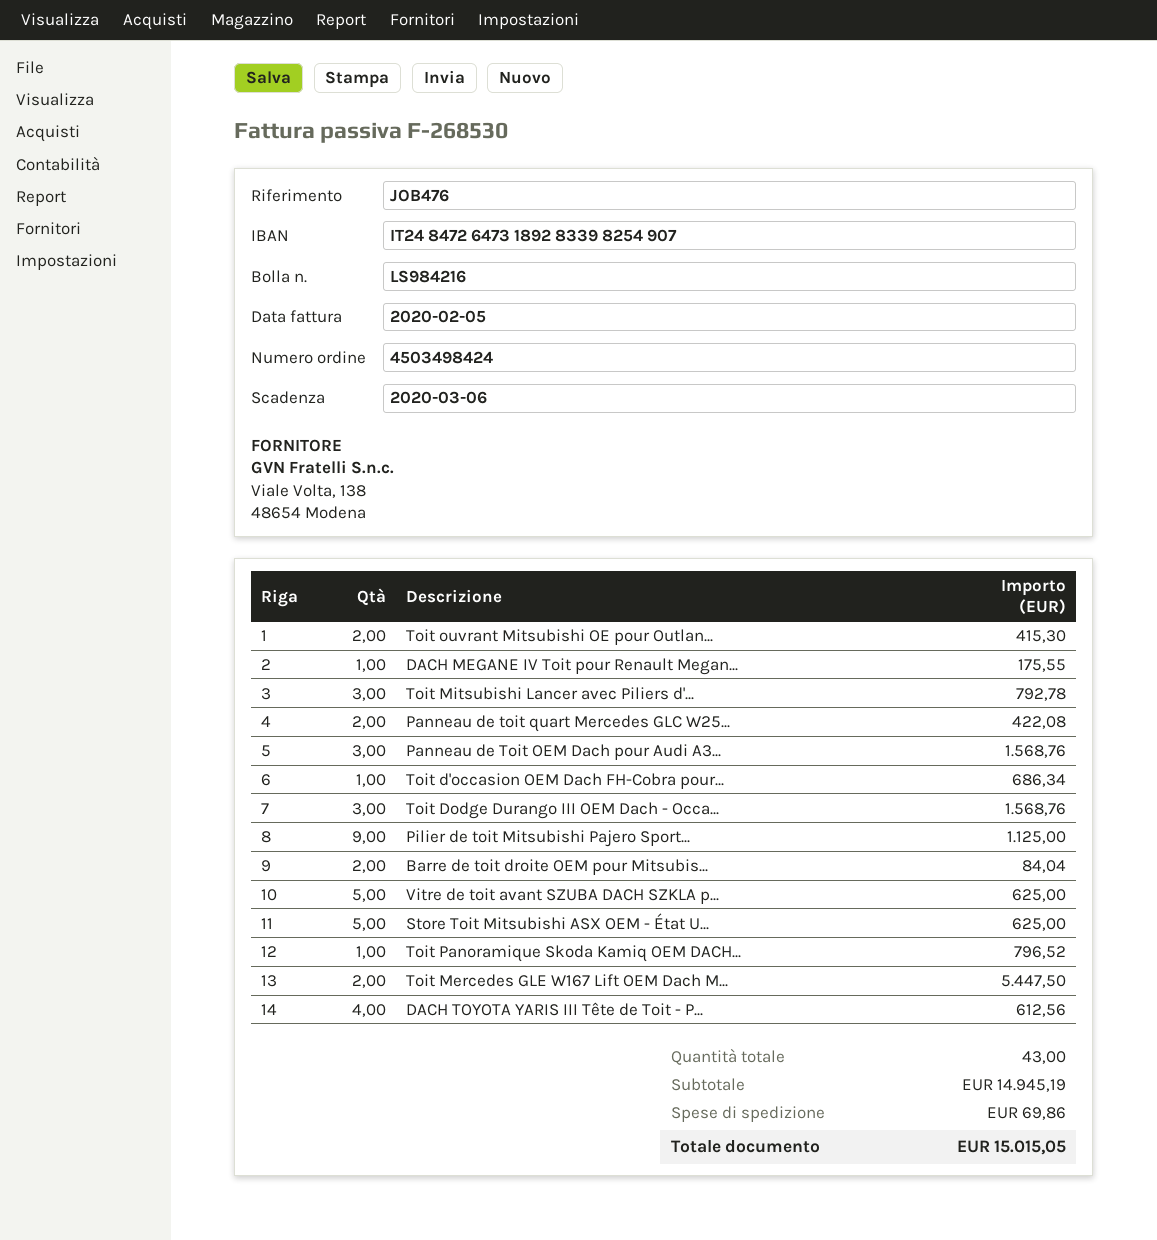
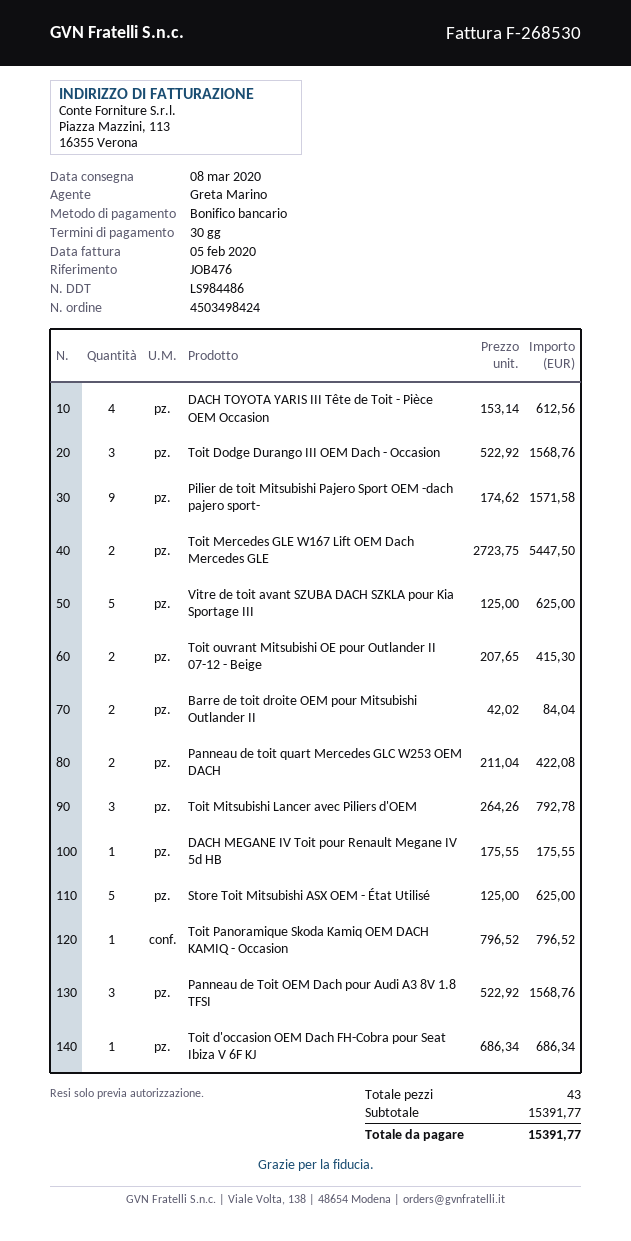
delivery note number: LS984216 -> LS984486
Pilier de toit Mitsubishi Pajero Sport...: 9 for 1125.00 -> 9 for 1571.58
subtotal: 14945.19 -> 15391.77
shipping: 69.86 -> none
total: 15015.05 -> 15391.77

